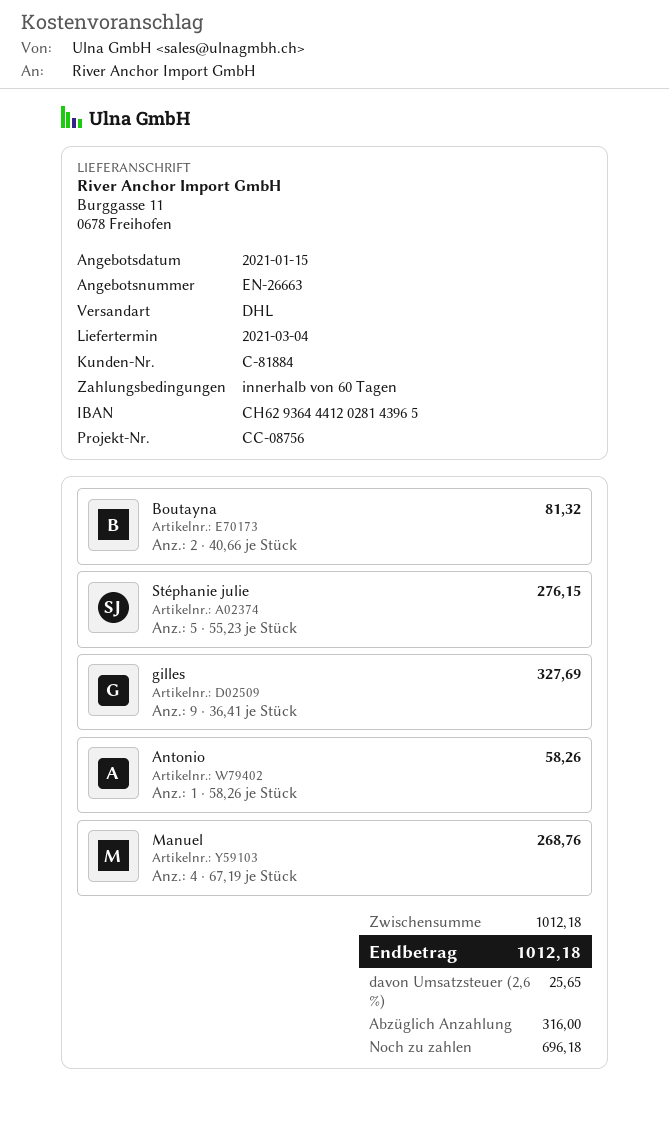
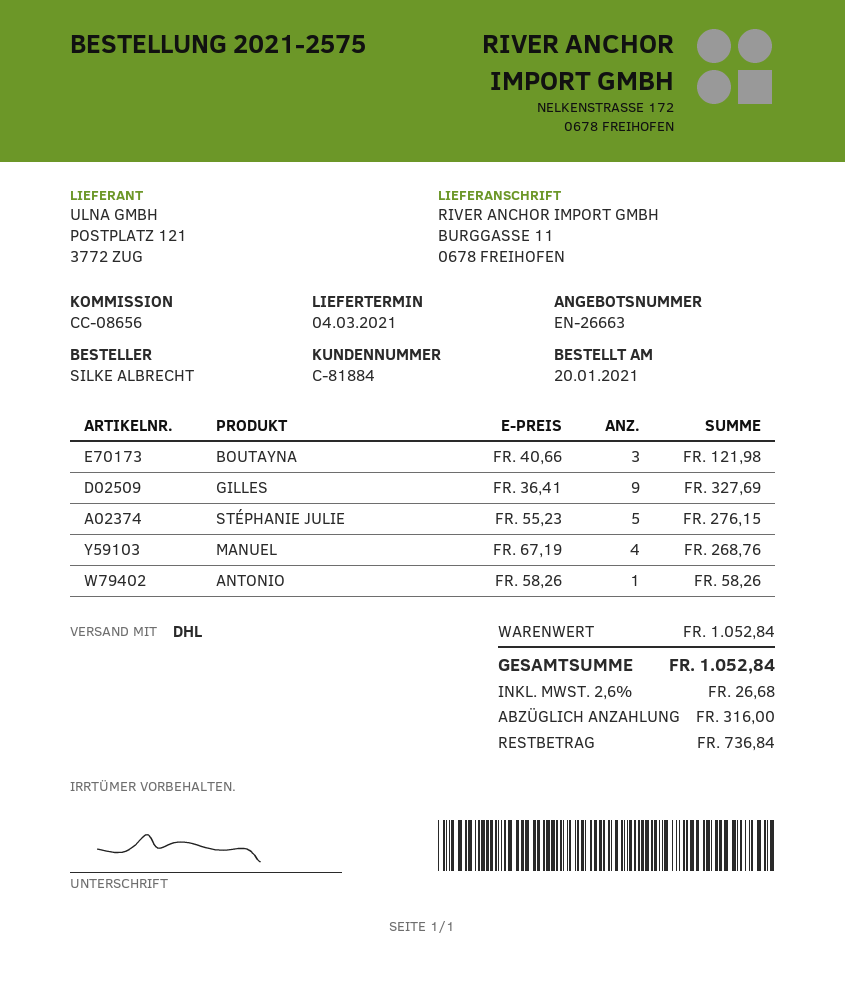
reference: CC-08756 -> CC-08656
Boutayna: 2 x 40.66 = 81.32 -> 3 x 40.66 = 121.98
subtotal: 1012.18 -> 1052.84
tax: 2.6% = 25.65 -> 2.6% = 26.68
total: 1012.18 -> 1052.84
balance: 696.18 -> 736.84

